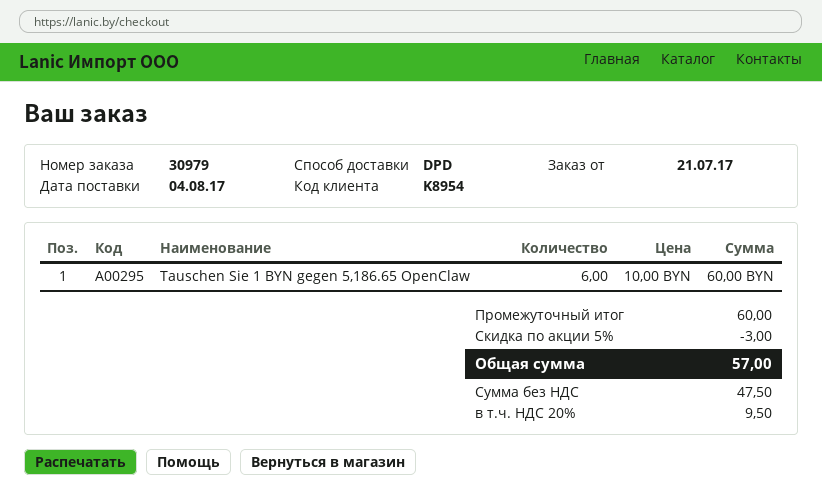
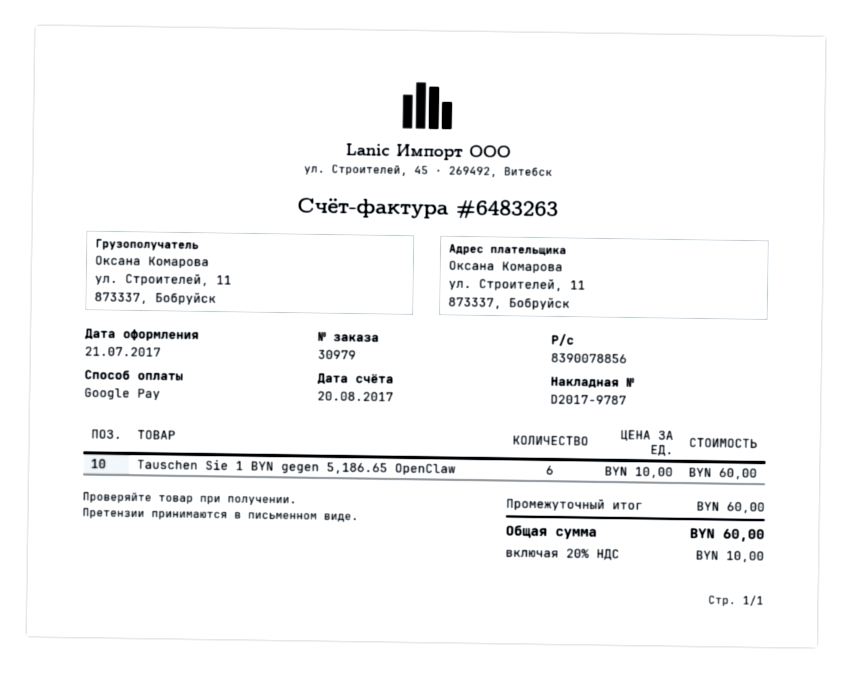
discount: 5% = 3.00 -> none
tax: 20% = 9.50 -> 20% = 10.00
total: 57.00 -> 60.00

